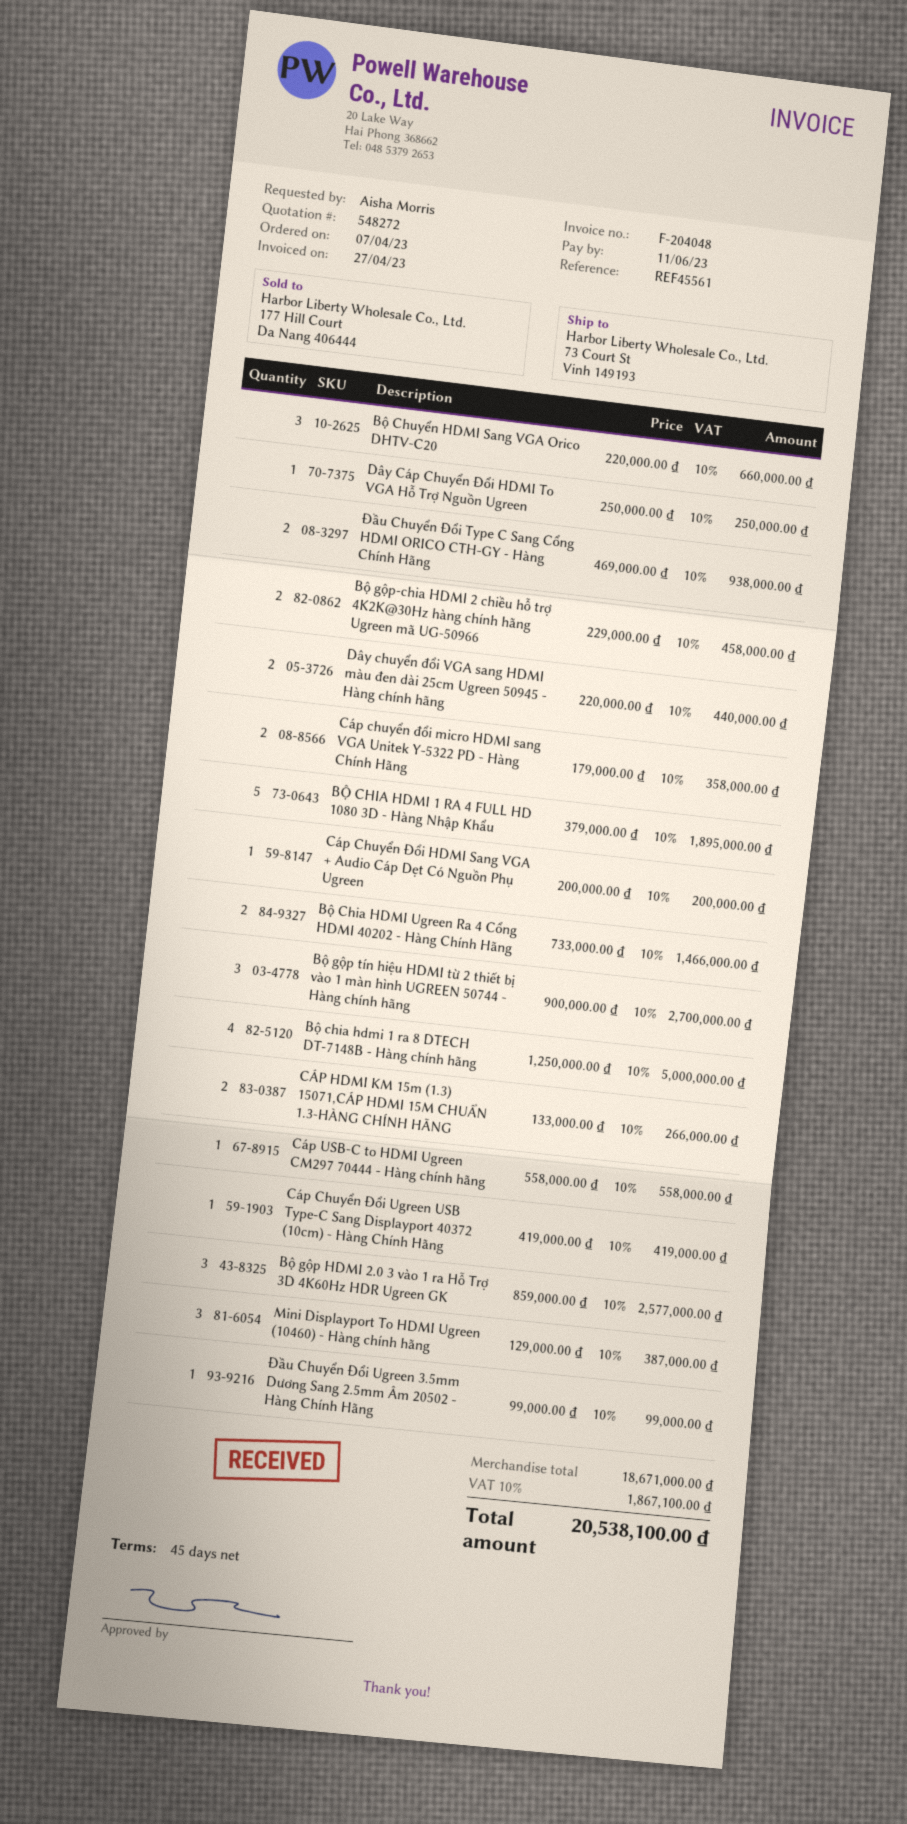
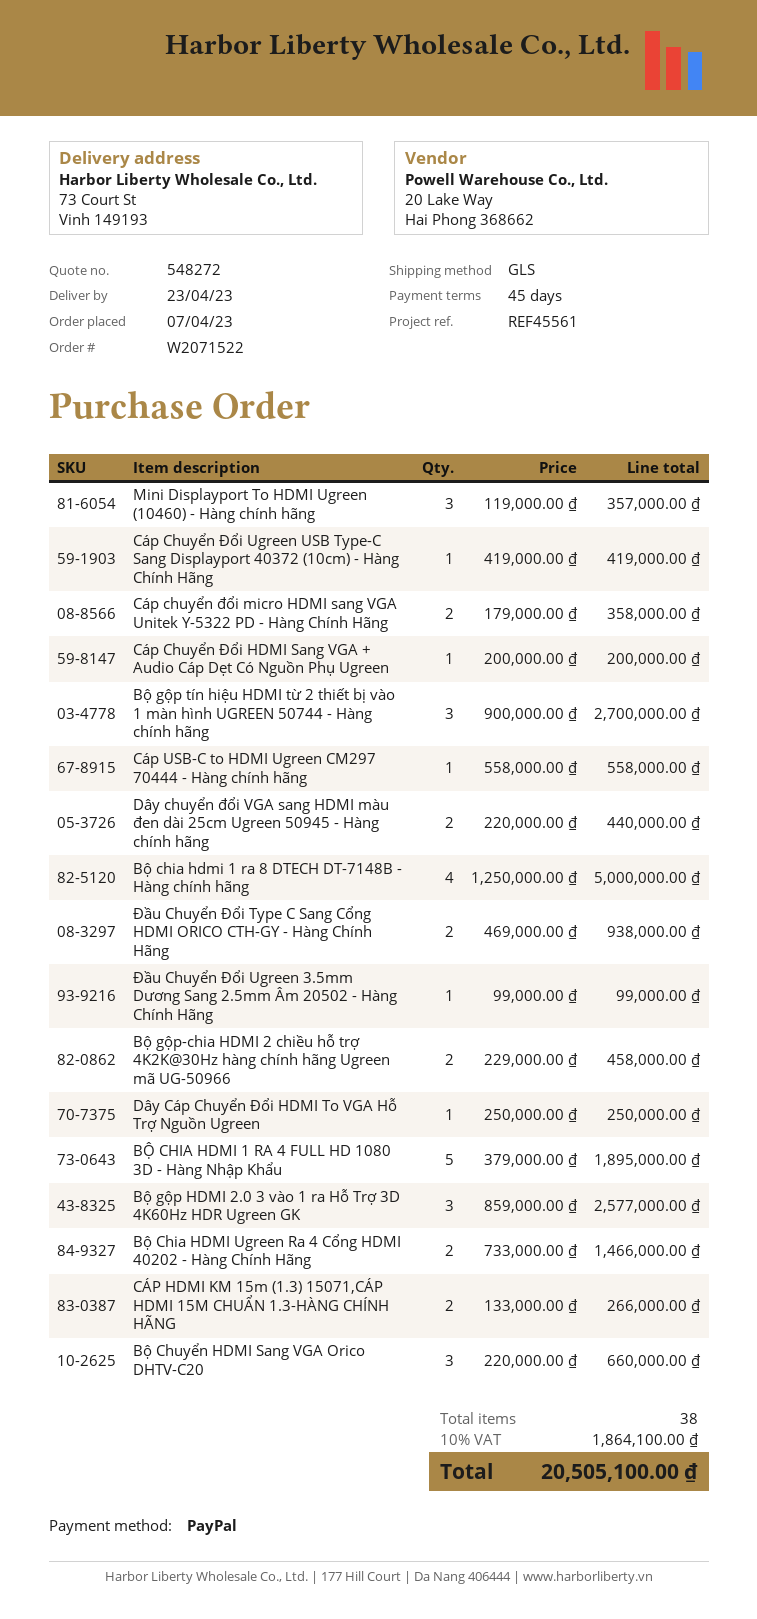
Mini Displayport To HDMI Ugreen (10460) - Hàng chính hãng: 3 x 129000.00 = 387000.00 -> 3 x 119000.00 = 357000.00
tax: 10% = 1867100.00 -> 10% = 1864100.00
total: 20538100.00 -> 20505100.00

